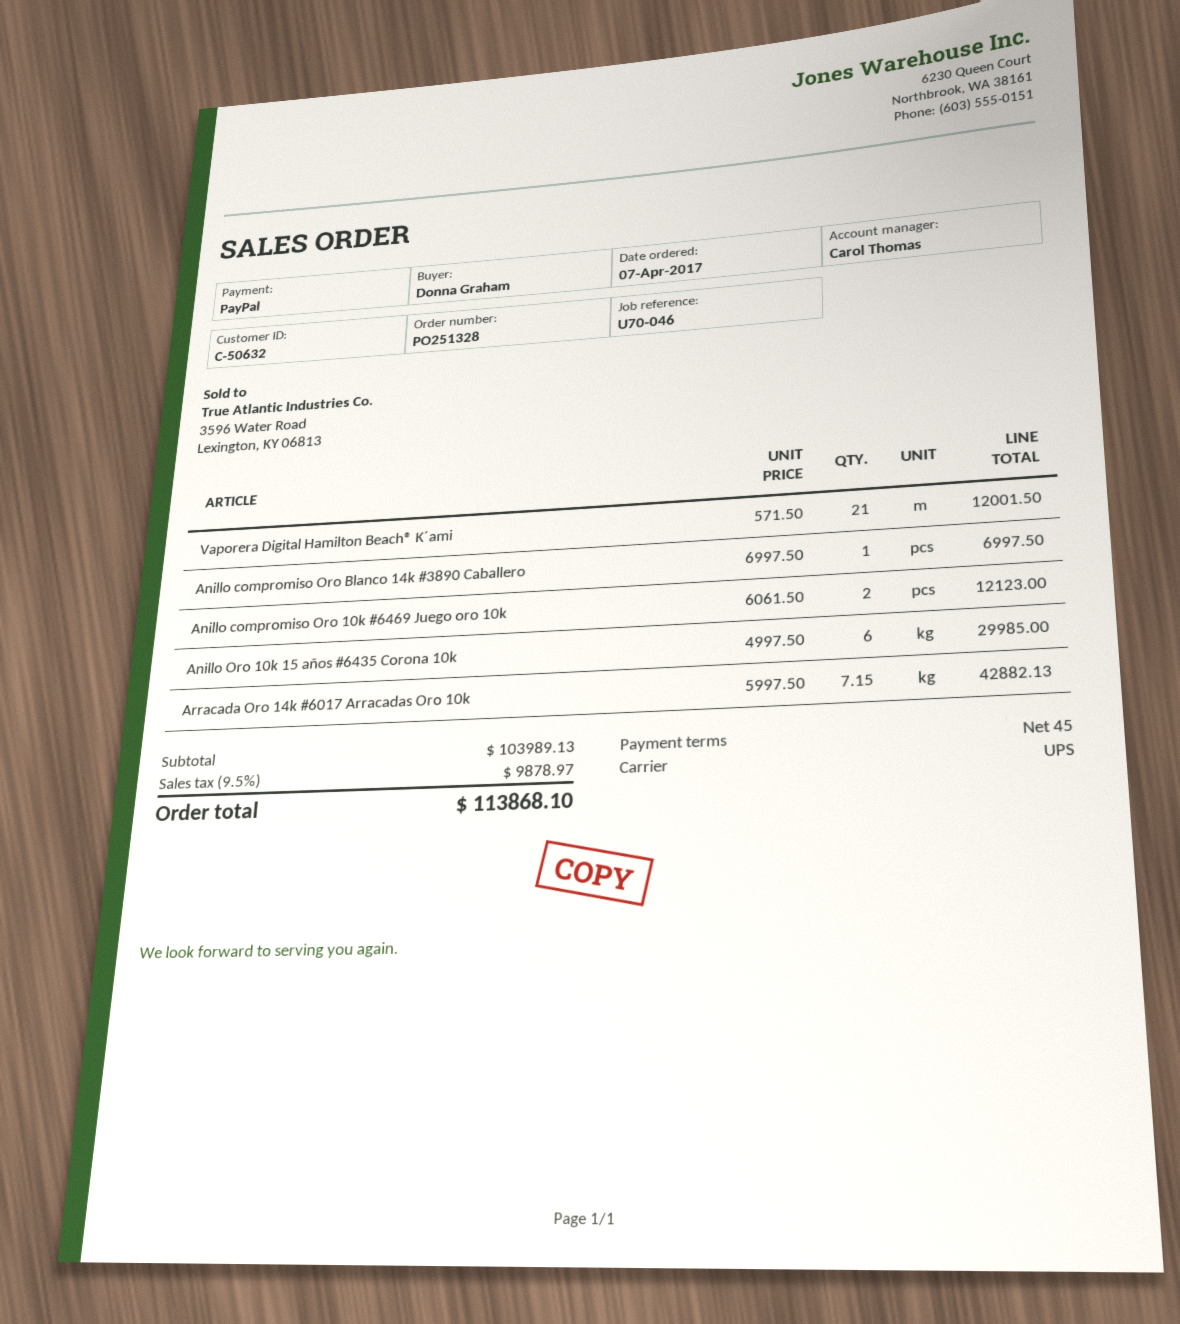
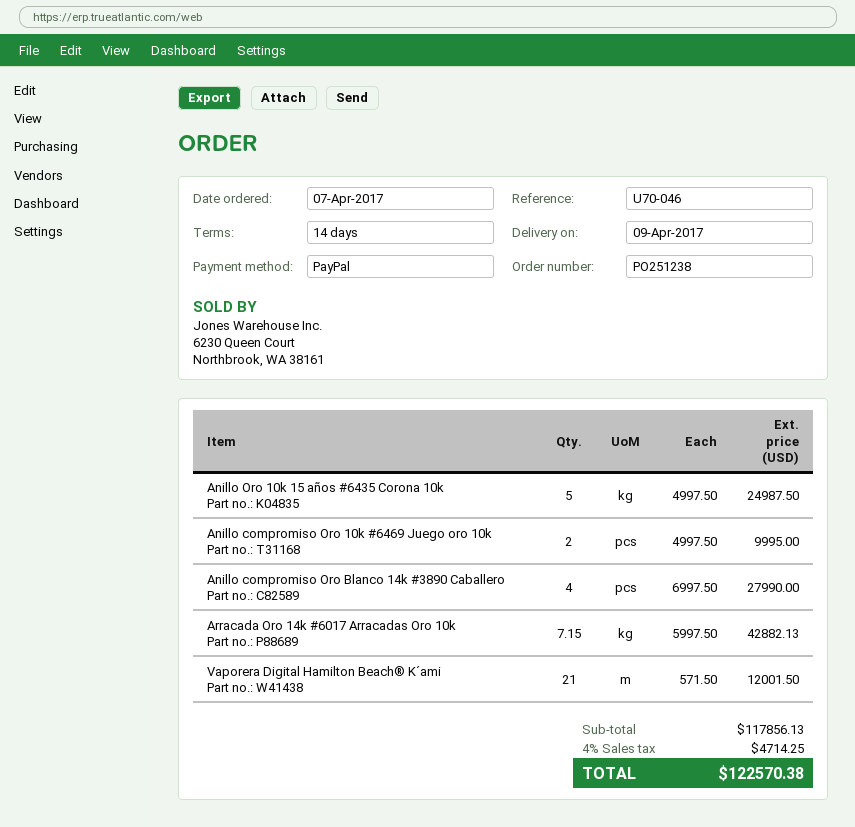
order number: PO251328 -> PO251238
payment terms: 45 days -> 14 days
Anillo compromiso Oro Blanco 14k #3890 Caballero: 1 x 6997.50 = 6997.50 -> 4 x 6997.50 = 27990.00
Anillo compromiso Oro 10k #6469 Juego oro 10k: 2 x 6061.50 = 12123.00 -> 2 x 4997.50 = 9995.00
Anillo Oro 10k 15 años #6435 Corona 10k: 6 x 4997.50 = 29985.00 -> 5 x 4997.50 = 24987.50
subtotal: 103989.13 -> 117856.13
tax: 9.5% = 9878.97 -> 4% = 4714.25
total: 113868.10 -> 122570.38

